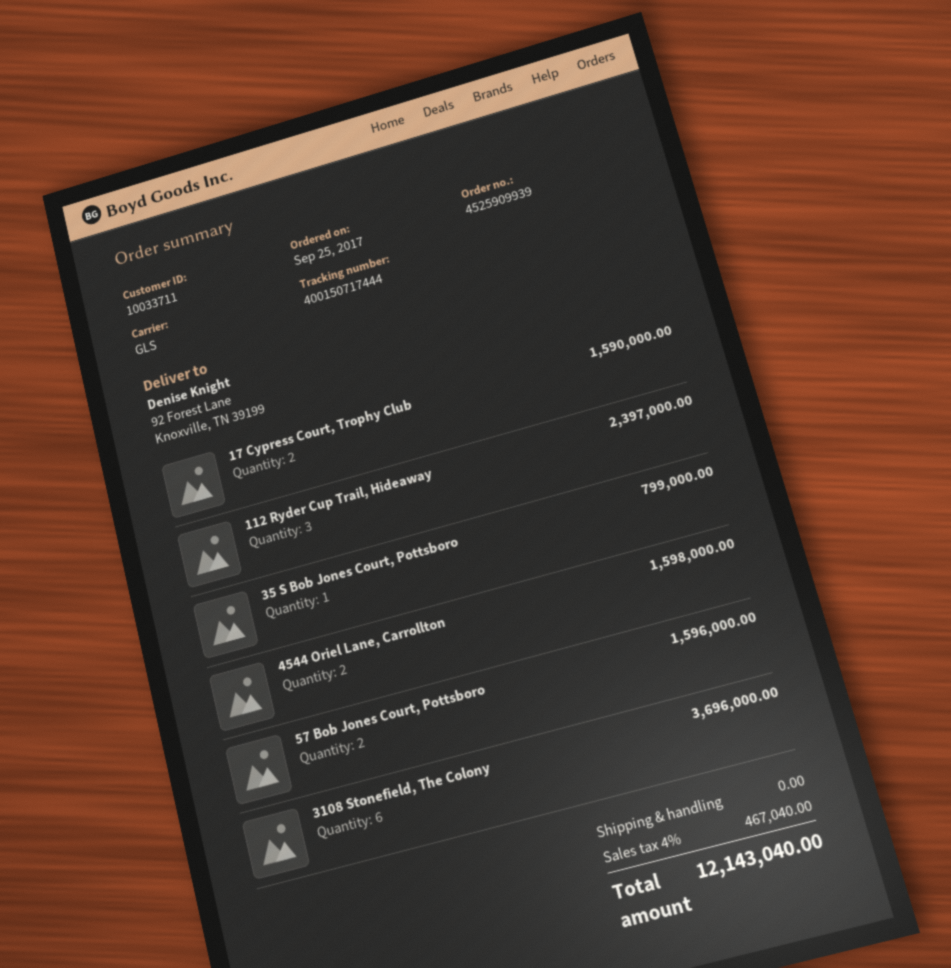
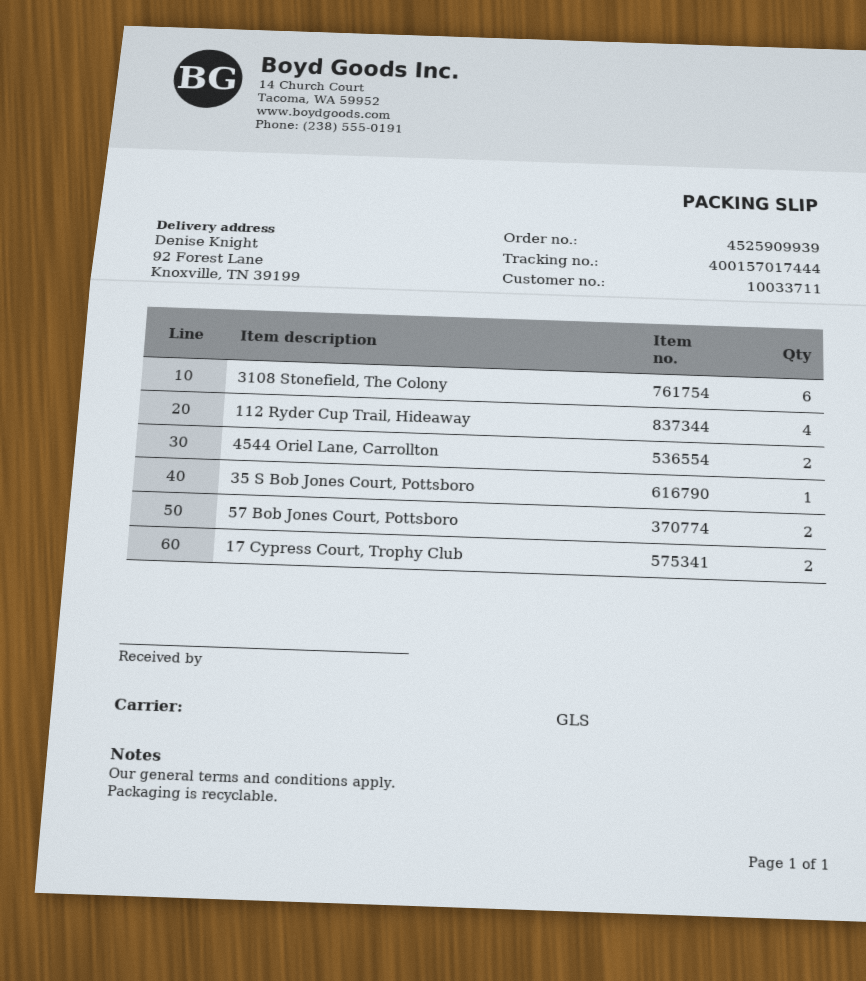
tracking number: 400150717444 -> 400157017444
112 Ryder Cup Trail, Hideaway: 3 -> 4

